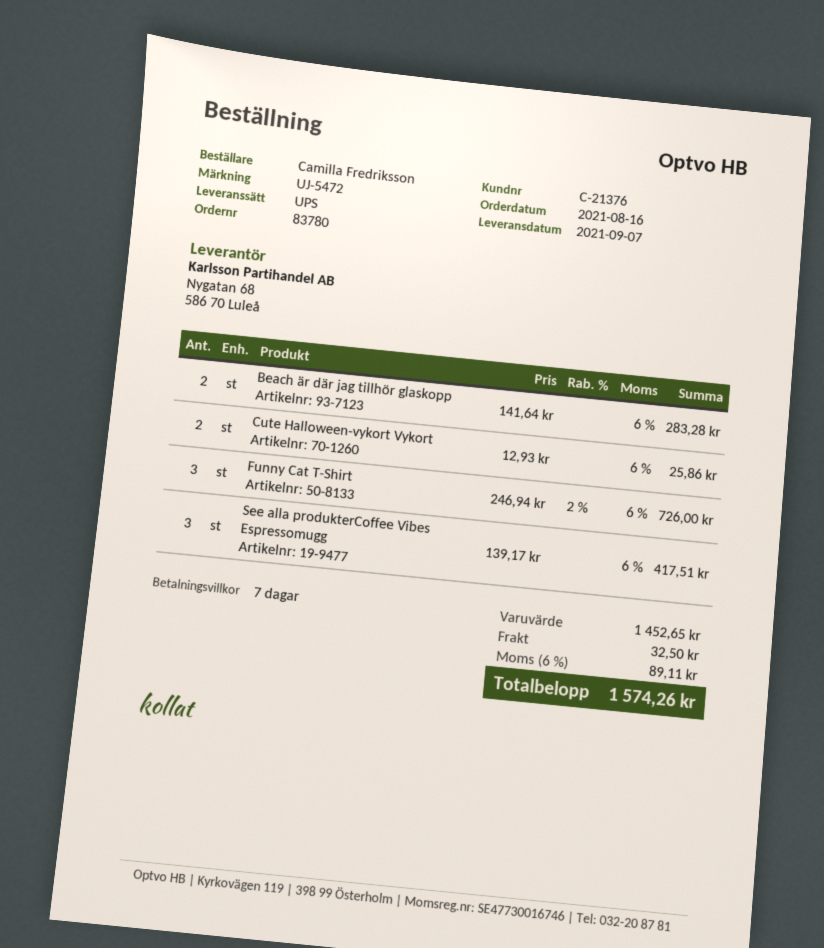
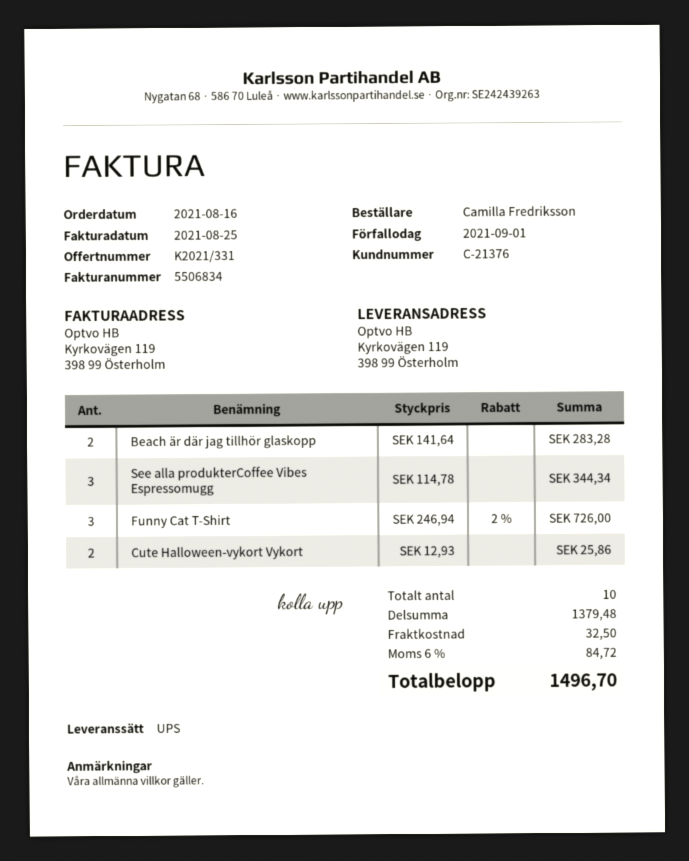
See alla produkterCoffee Vibes Espressomugg: 3 x 139.17 = 417.51 -> 3 x 114.78 = 344.34
subtotal: 1452.65 -> 1379.48
tax: 6% = 89.11 -> 6% = 84.72
total: 1574.26 -> 1496.70

